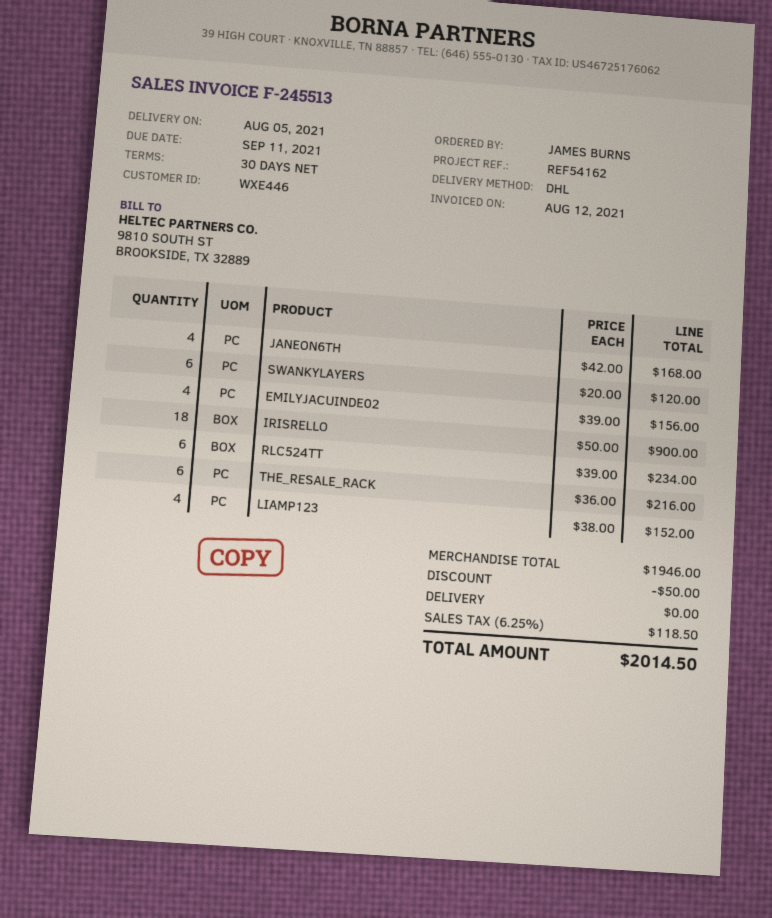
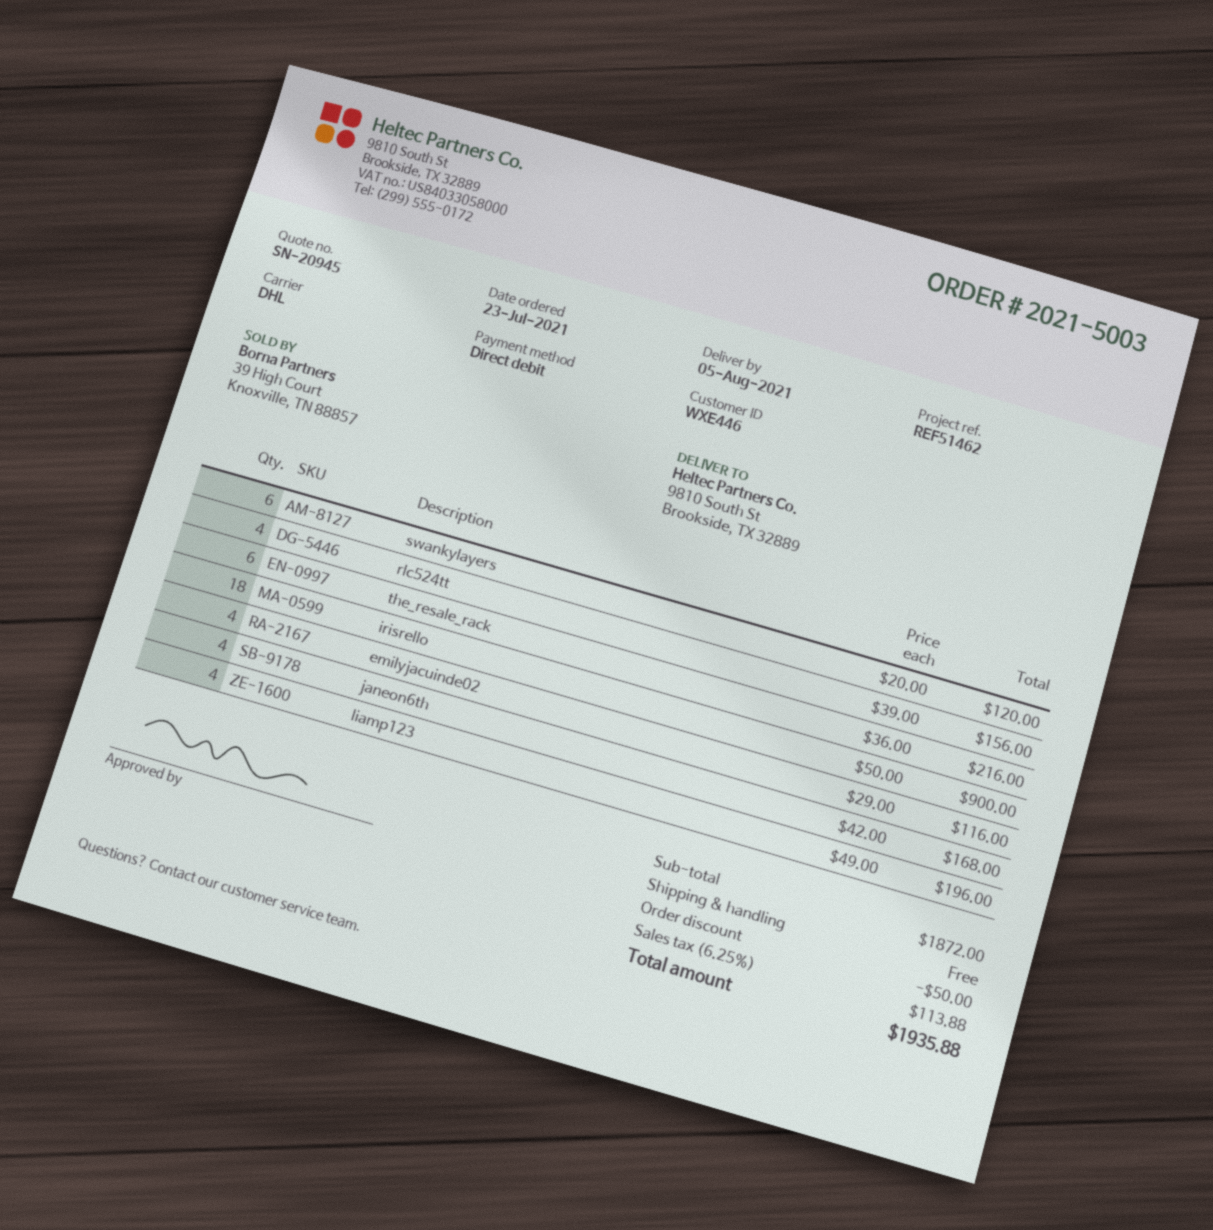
reference: REF54162 -> REF51462
EMILYJACUINDE02: 4 x 39.00 = 156.00 -> 4 x 29.00 = 116.00
RLC524TT: 6 x 39.00 = 234.00 -> 4 x 39.00 = 156.00
LIAMP123: 4 x 38.00 = 152.00 -> 4 x 49.00 = 196.00
subtotal: 1946.00 -> 1872.00
tax: 6.25% = 118.50 -> 6.25% = 113.88
total: 2014.50 -> 1935.88

